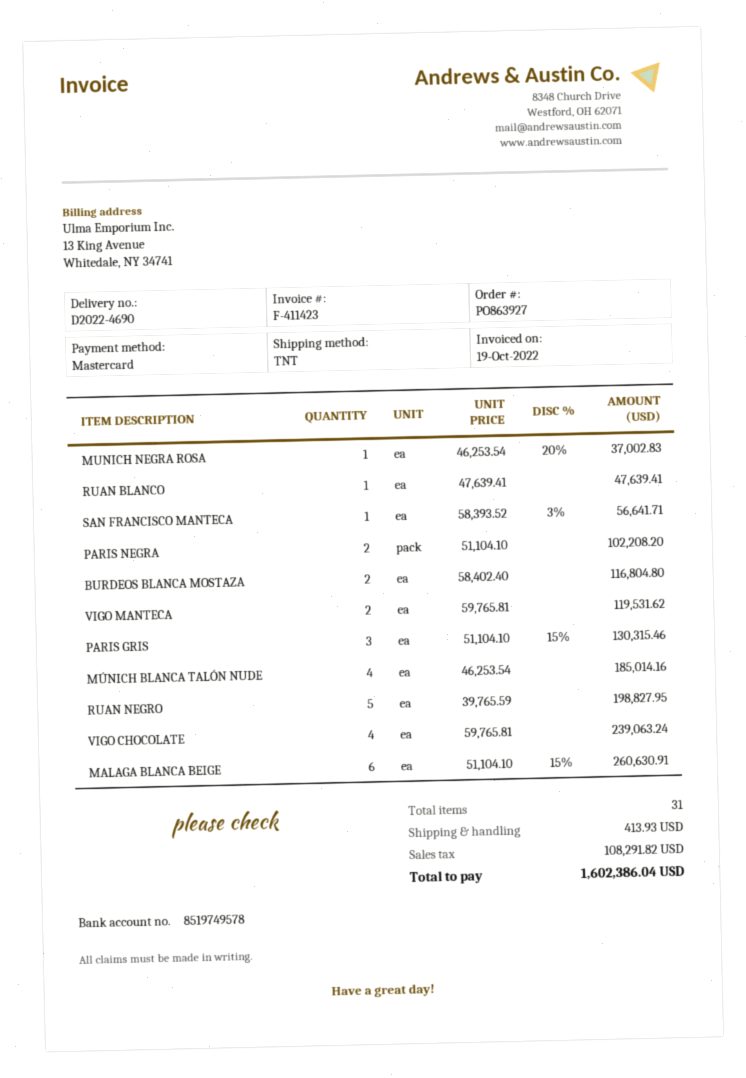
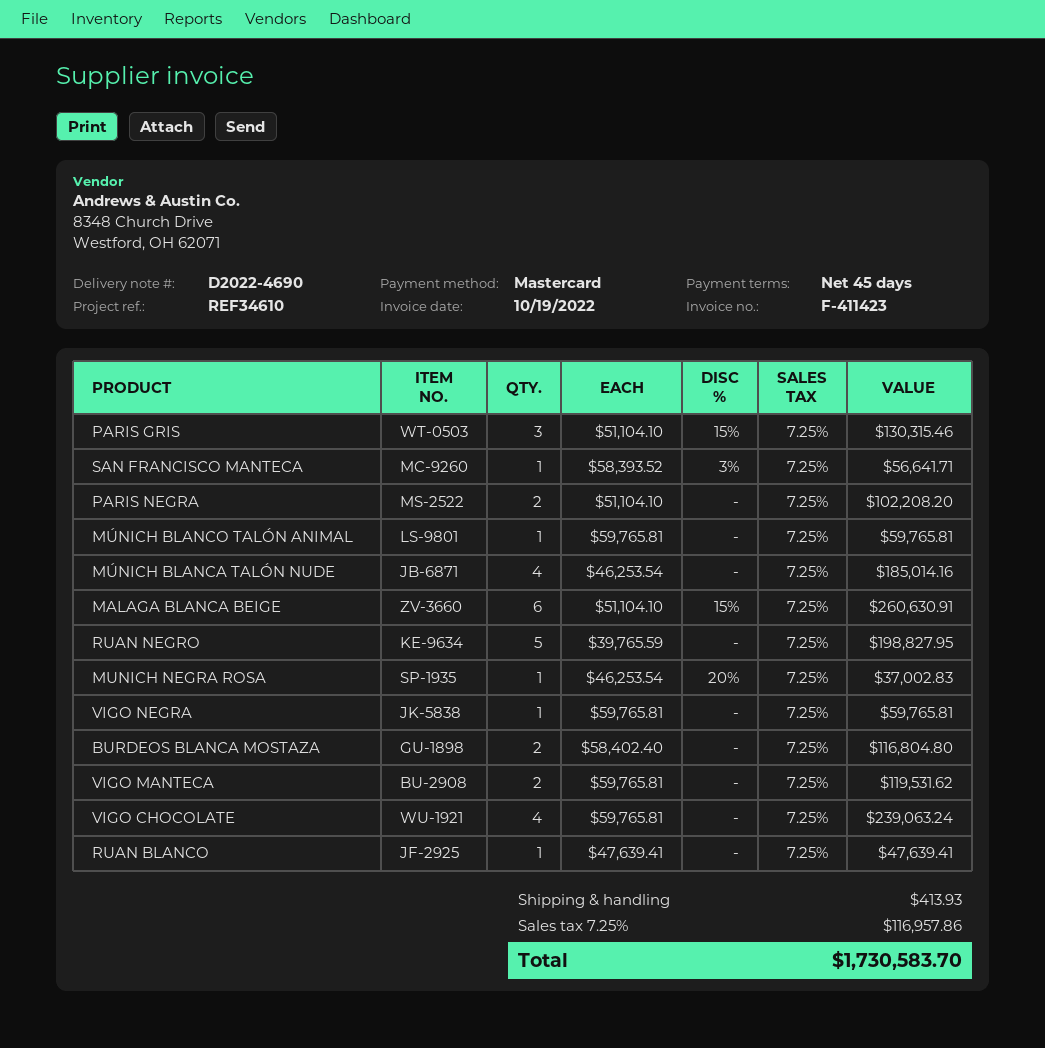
MÚNICH BLANCO TALÓN ANIMAL: none -> 1 x 59765.81 = 59765.81
VIGO NEGRA: none -> 1 x 59765.81 = 59765.81
tax: 108291.82 -> 116957.86
total: 1602386.04 -> 1730583.70

